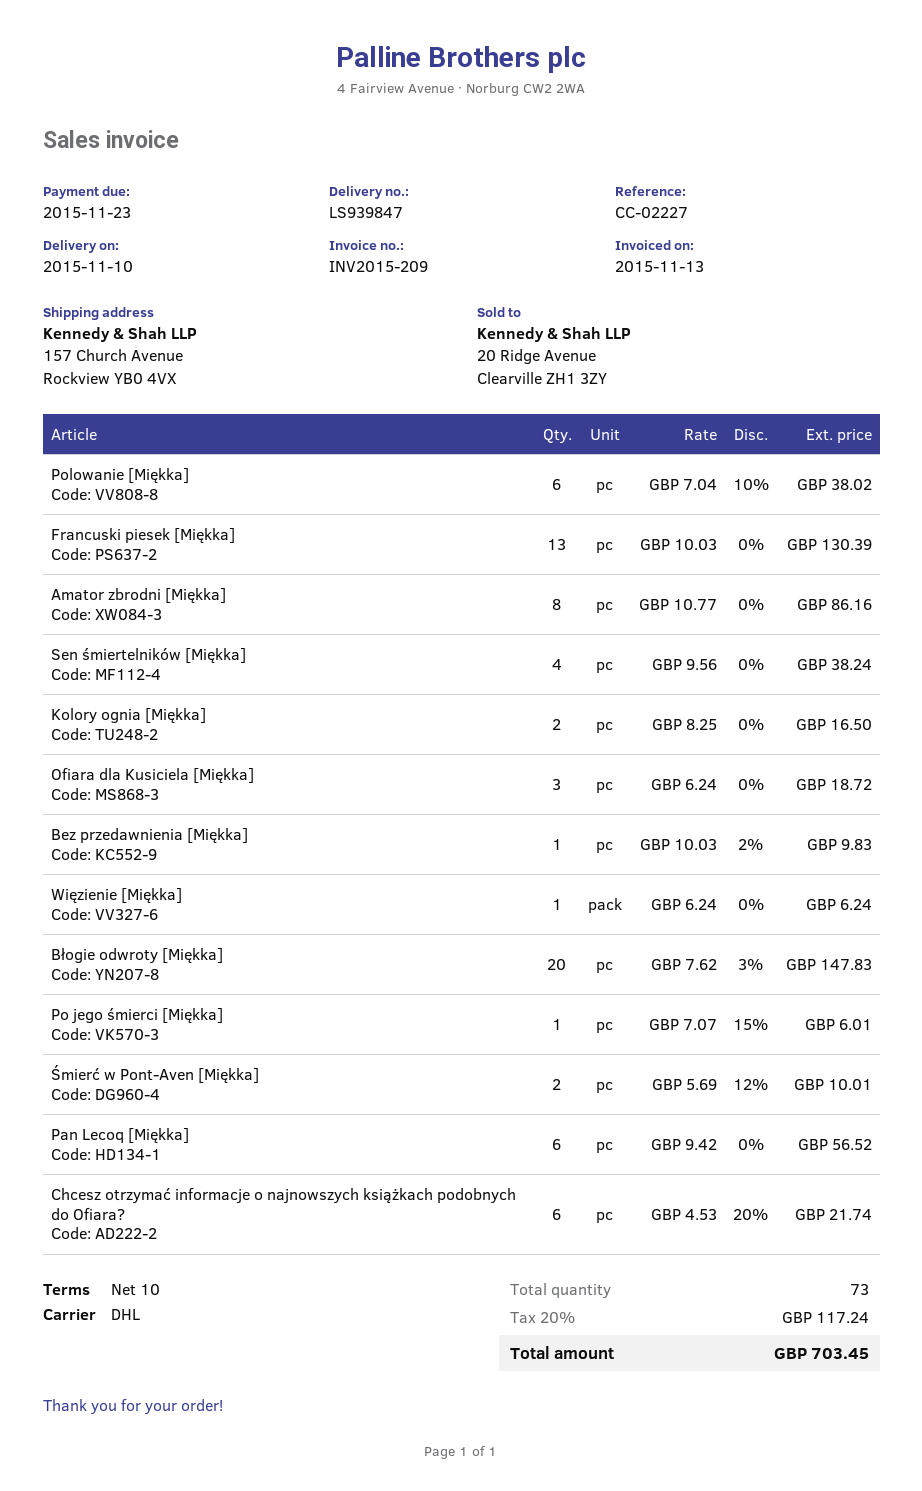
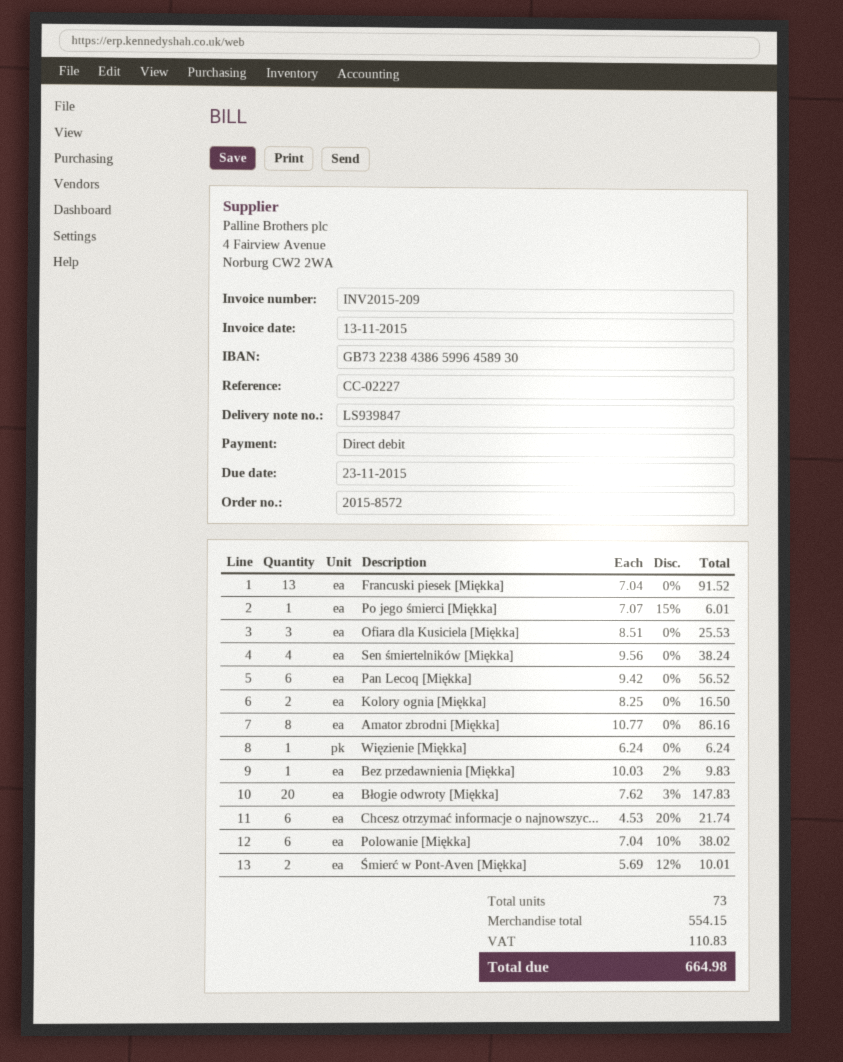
Francuski piesek [Miękka]: 13 x 10.03 = 130.39 -> 13 x 7.04 = 91.52
Ofiara dla Kusiciela [Miękka]: 3 x 6.24 = 18.72 -> 3 x 8.51 = 25.53
tax: 117.24 -> 110.83
total: 703.45 -> 664.98

